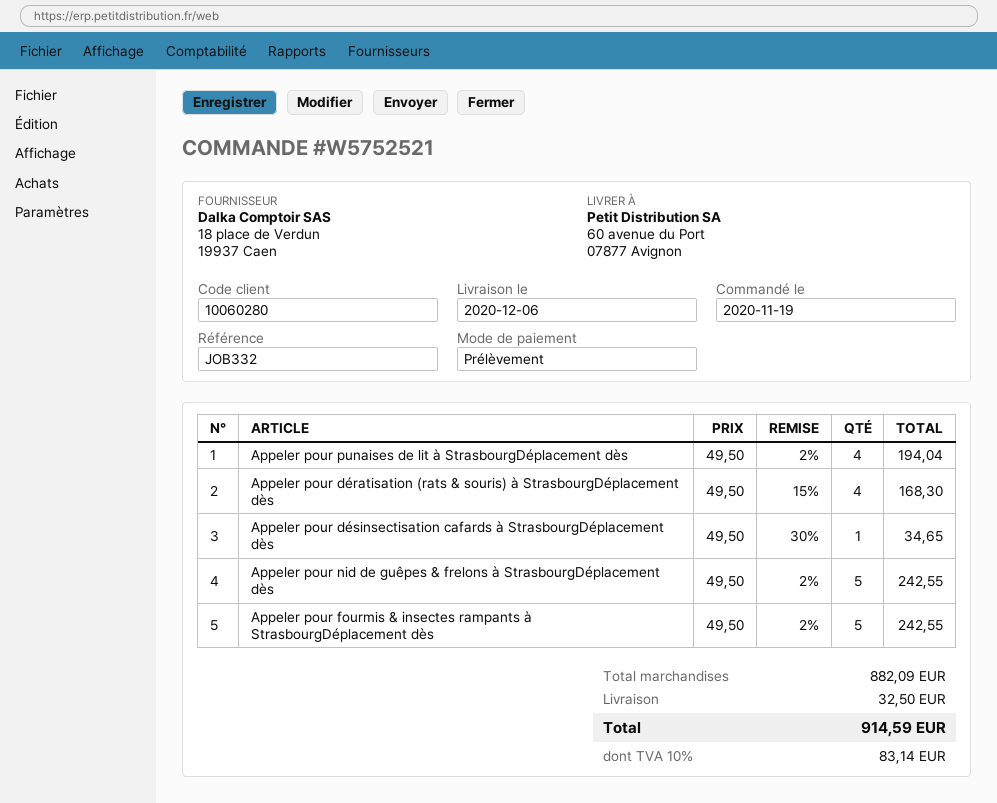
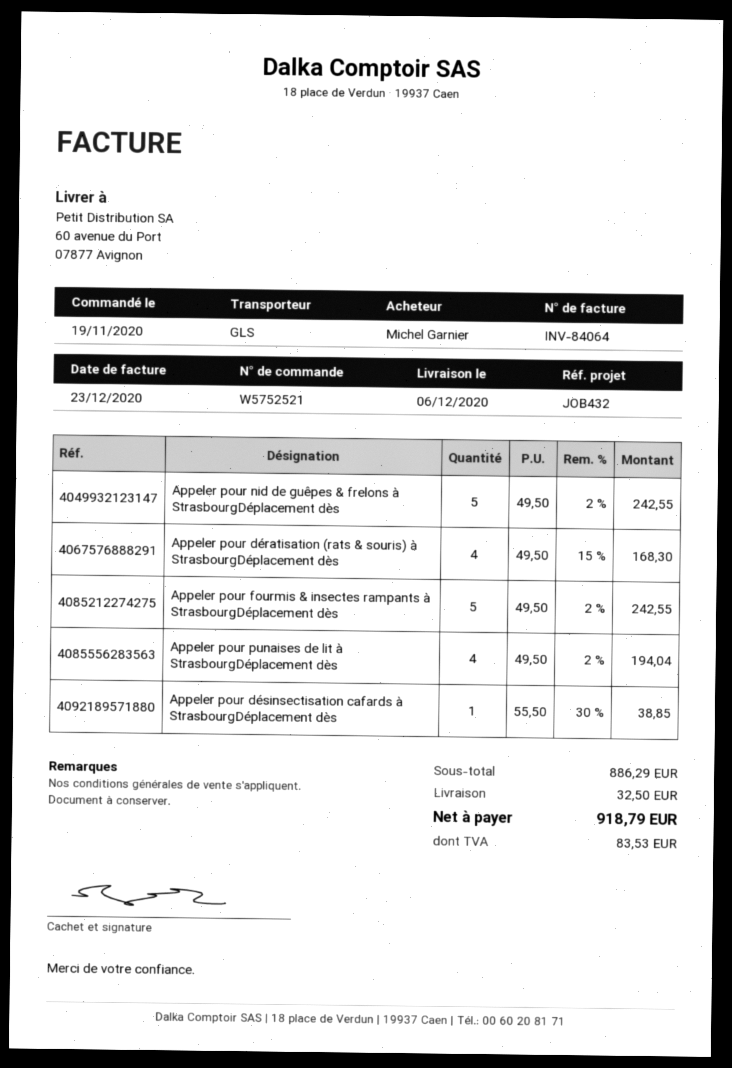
reference: JOB332 -> JOB432
Appeler pour désinsectisation cafards à StrasbourgDéplacement dès: 1 x 49.50 - 30% = 34.65 -> 1 x 55.50 - 30% = 38.85
subtotal: 882.09 -> 886.29
tax: 83.14 -> 83.53
total: 914.59 -> 918.79

